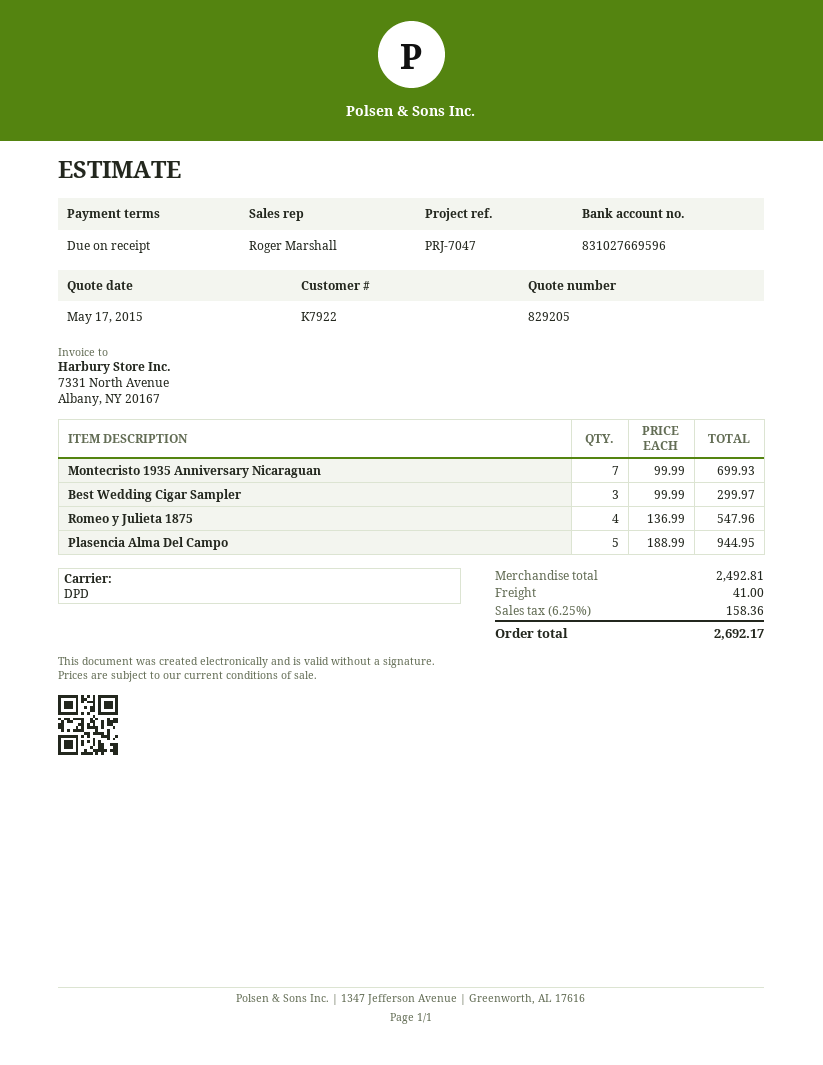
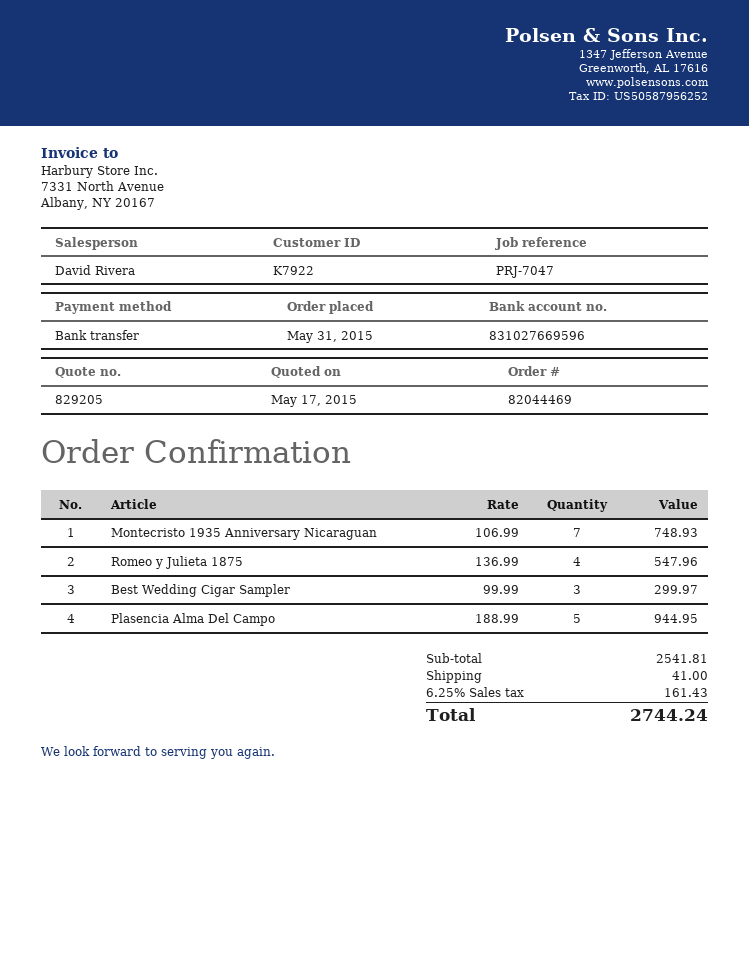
sales rep: Roger Marshall -> David Rivera
Montecristo 1935 Anniversary Nicaraguan: 7 x 99.99 = 699.93 -> 7 x 106.99 = 748.93
subtotal: 2492.81 -> 2541.81
tax: 6.25% = 158.36 -> 6.25% = 161.43
total: 2692.17 -> 2744.24

